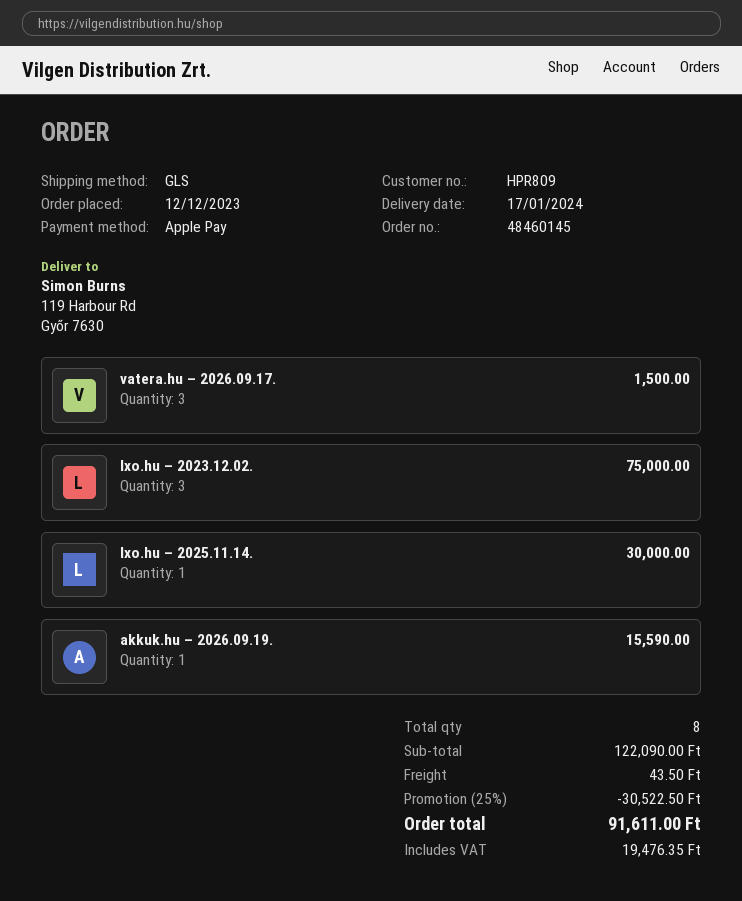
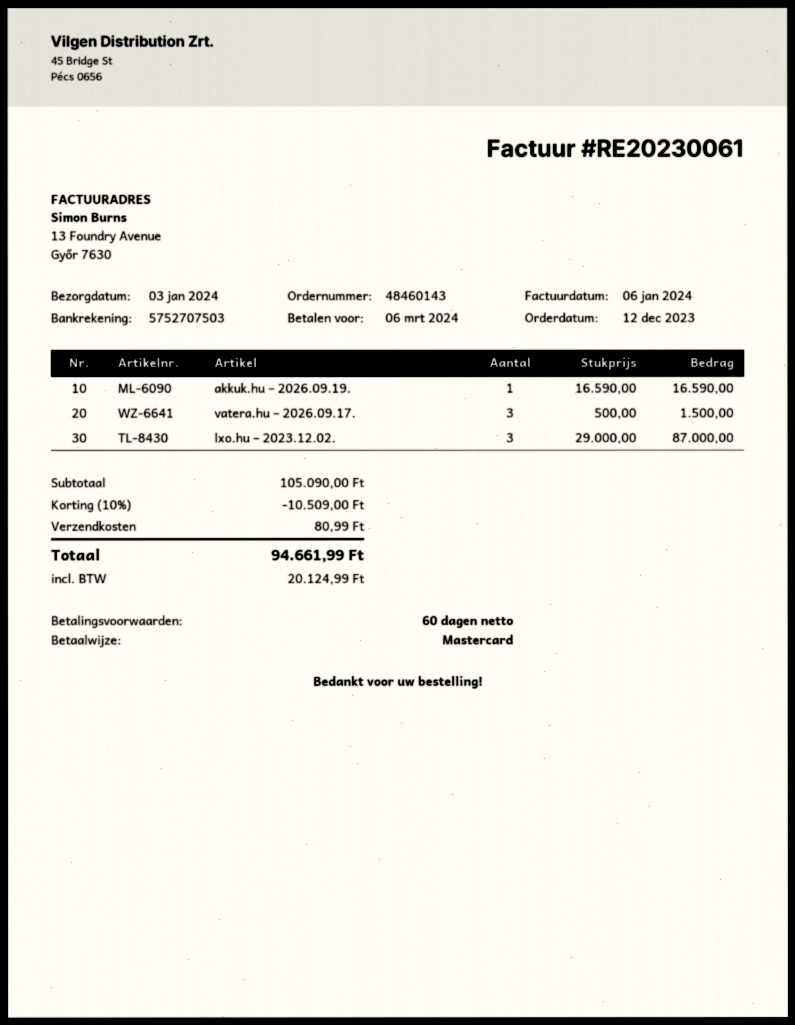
order number: 48460145 -> 48460143
delivery date: 2024-01-17 -> 2024-01-03
payment method: Apple Pay -> Mastercard
lxo.hu – 2023.12.02.: 3 for 75000.00 -> 3 for 87000.00
lxo.hu – 2025.11.14.: 1 for 30000.00 -> none
akkuk.hu – 2026.09.19.: 1 for 15590.00 -> 1 for 16590.00
subtotal: 122090.00 -> 105090.00
discount: 25% = 30522.50 -> 10% = 10509.00
shipping: 43.50 -> 80.99
tax: 19476.35 -> 20124.99
total: 91611.00 -> 94661.99

